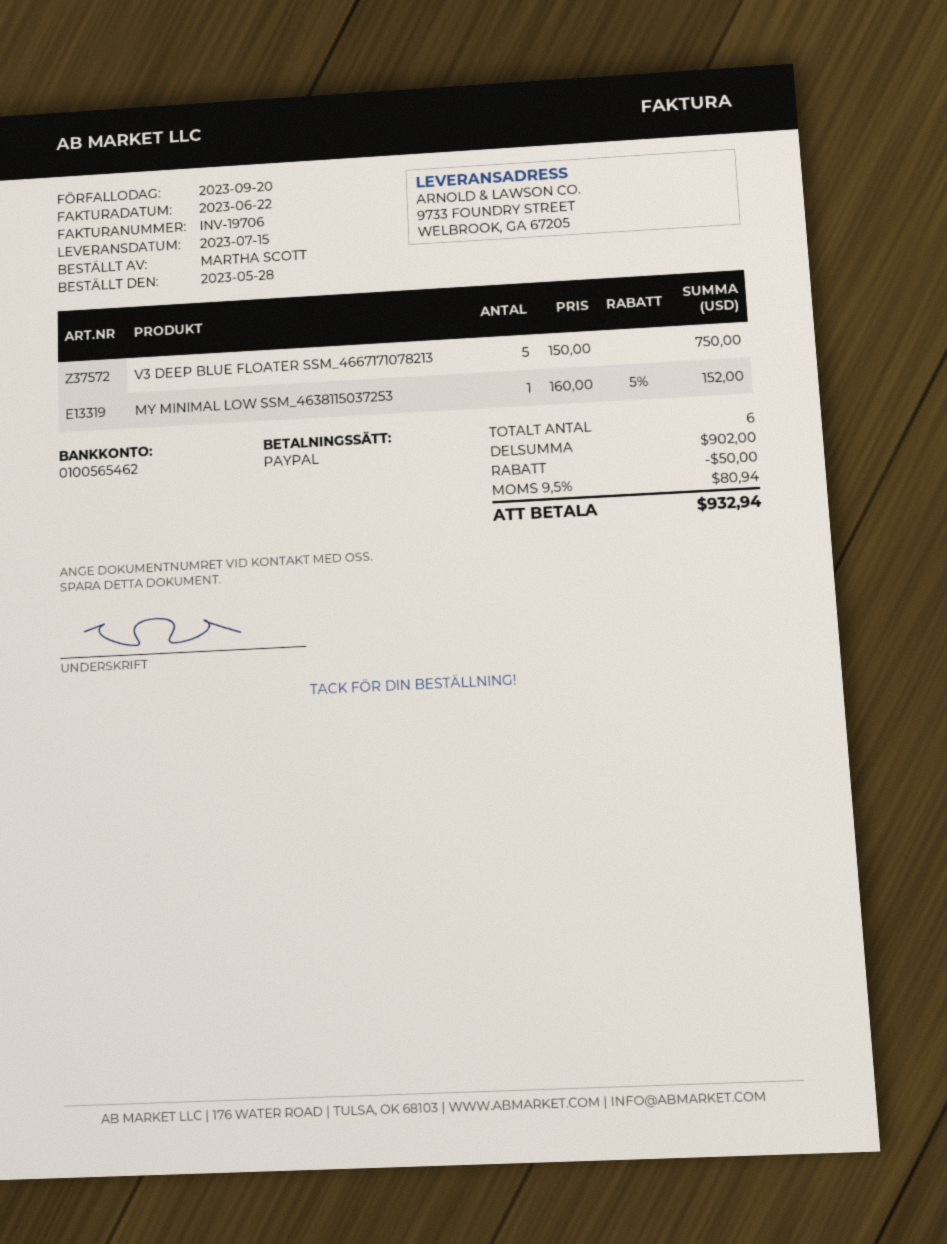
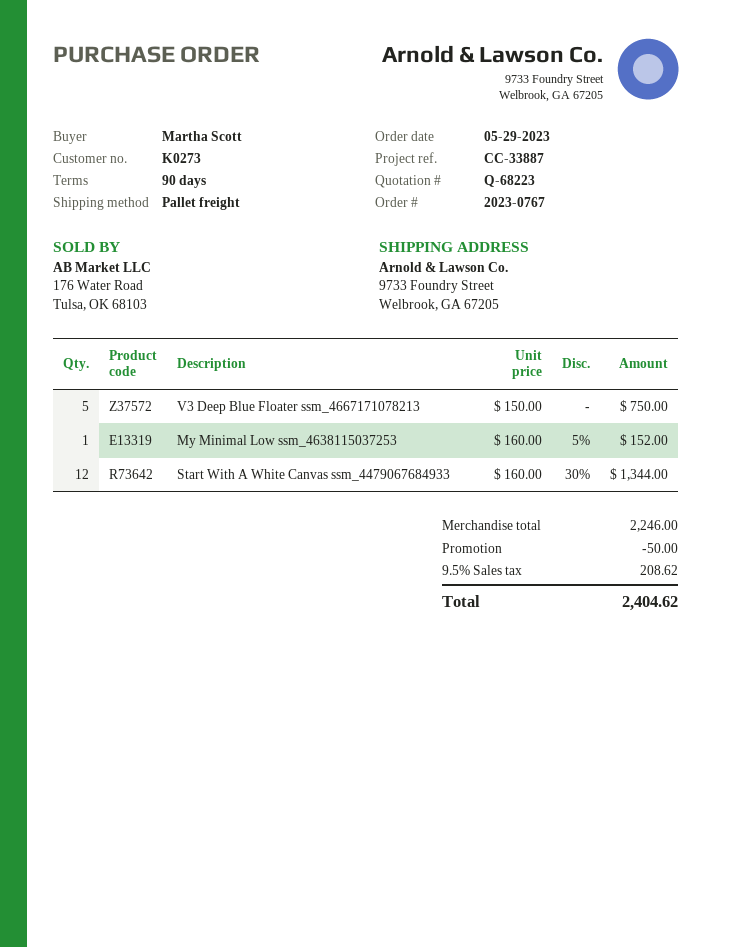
order date: 2023-05-28 -> 2023-05-29
Start With A White Canvas ssm_4479067684933: none -> 12 x 160.00 - 30% = 1344.00
subtotal: 902.00 -> 2246.00
tax: 9.5% = 80.94 -> 9.5% = 208.62
total: 932.94 -> 2404.62

